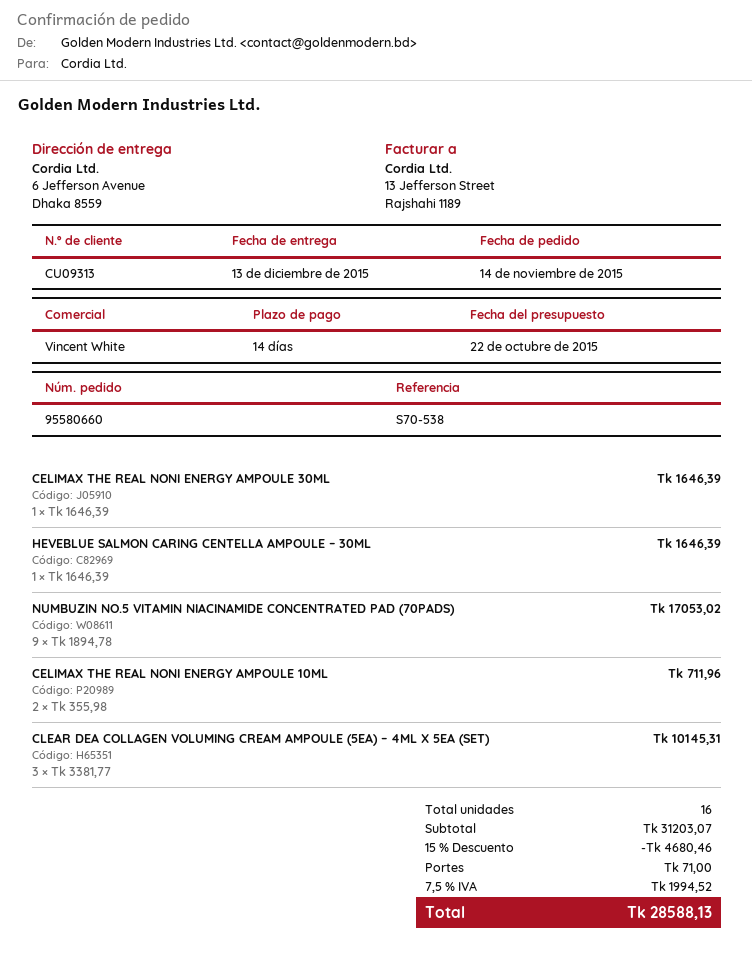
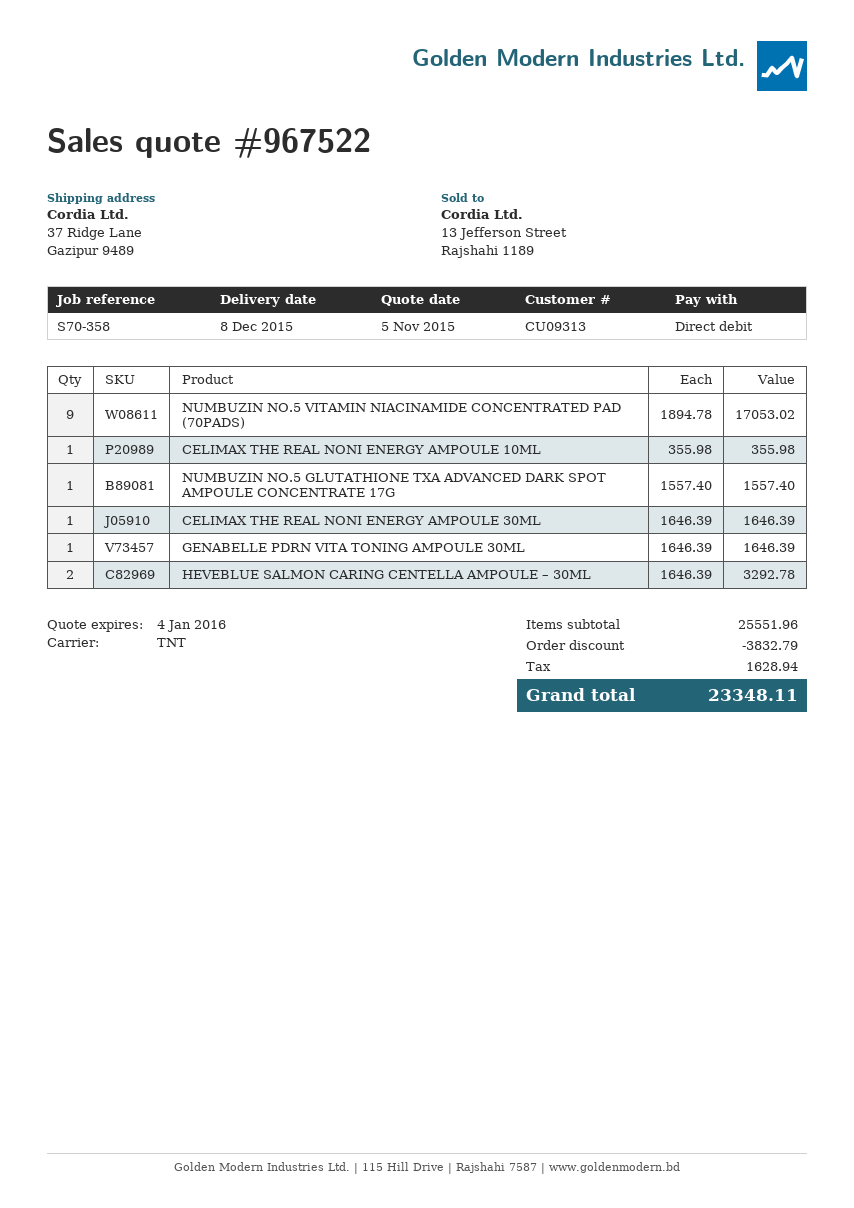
quote date: 2015-10-22 -> 2015-11-05
delivery date: 2015-12-13 -> 2015-12-08
reference: S70-538 -> S70-358
ship to: 6 Jefferson Avenue, Dhaka 8559 -> 37 Ridge Lane, Gazipur 9489
HEVEBLUE SALMON CARING CENTELLA AMPOULE – 30ML: 1 x 1646.39 = 1646.39 -> 2 x 1646.39 = 3292.78
CELIMAX THE REAL NONI ENERGY AMPOULE 10ML: 2 x 355.98 = 711.96 -> 1 x 355.98 = 355.98
CLEAR DEA COLLAGEN VOLUMING CREAM AMPOULE (5EA) – 4ML X 5EA (SET): 3 x 3381.77 = 10145.31 -> none
NUMBUZIN NO.5 GLUTATHIONE TXA ADVANCED DARK SPOT AMPOULE CONCENTRATE 17G: none -> 1 x 1557.40 = 1557.40
GENABELLE PDRN VITA TONING AMPOULE 30ML: none -> 1 x 1646.39 = 1646.39
subtotal: 31203.07 -> 25551.96
discount: 4680.46 -> 3832.79
shipping: 71.00 -> none
tax: 1994.52 -> 1628.94
total: 28588.13 -> 23348.11

